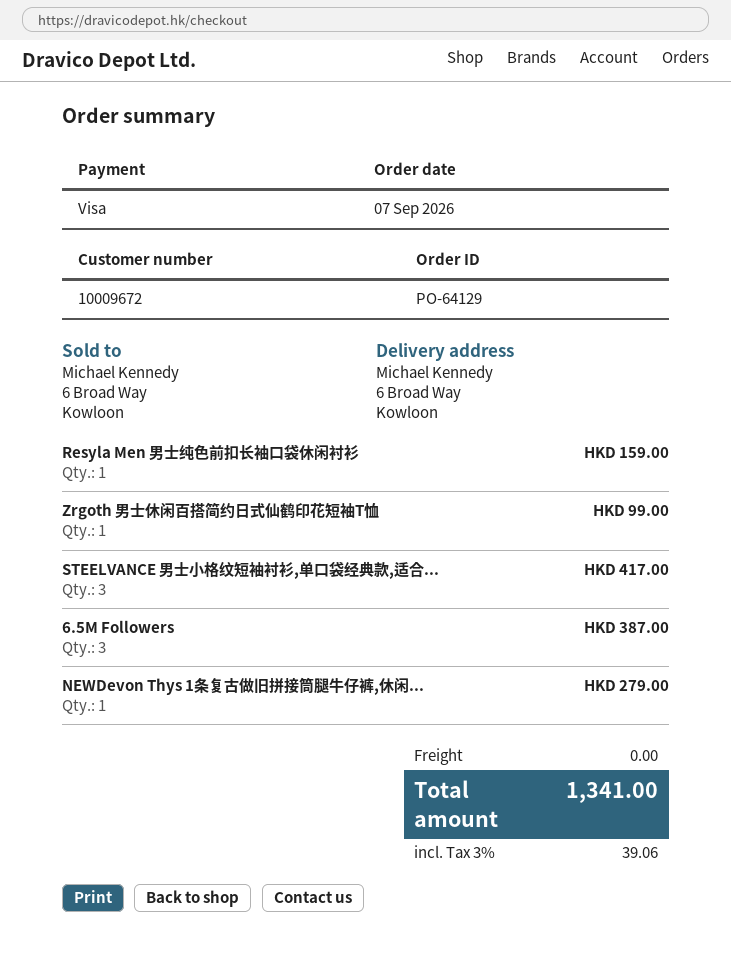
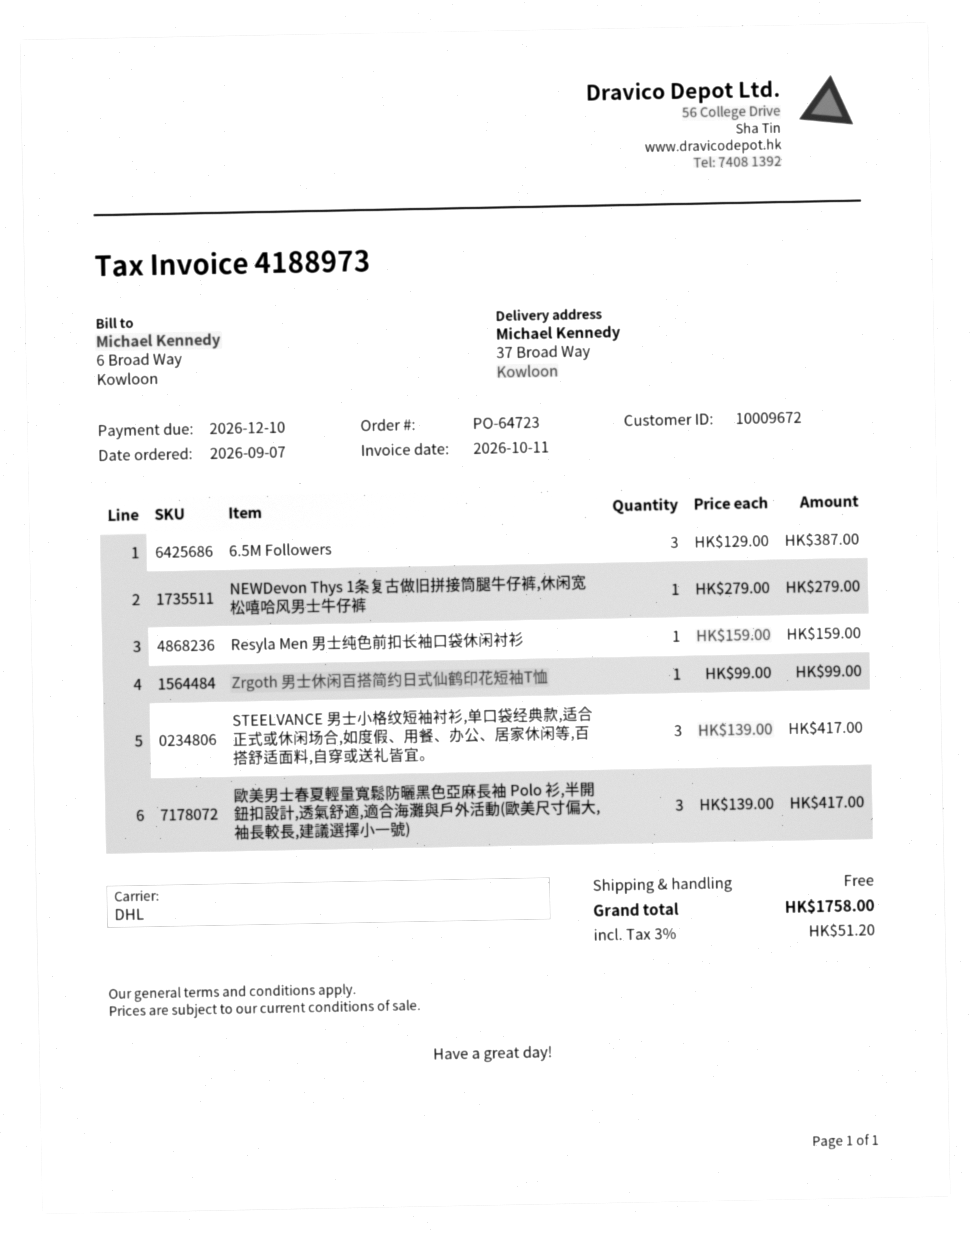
order number: PO-64129 -> PO-64723
ship to: 6 Broad Way, Kowloon -> 37 Broad Way, Kowloon
歐美男士春夏輕量寬鬆防曬黑色亞麻長袖 Polo 衫,半開鈕扣設計,透氣舒適,適合海灘與戶外活動(歐美尺寸偏大,袖長較長,建議選擇小一號): none -> 3 for 417.00
tax: 3% = 39.06 -> 3% = 51.20
total: 1341.00 -> 1758.00

